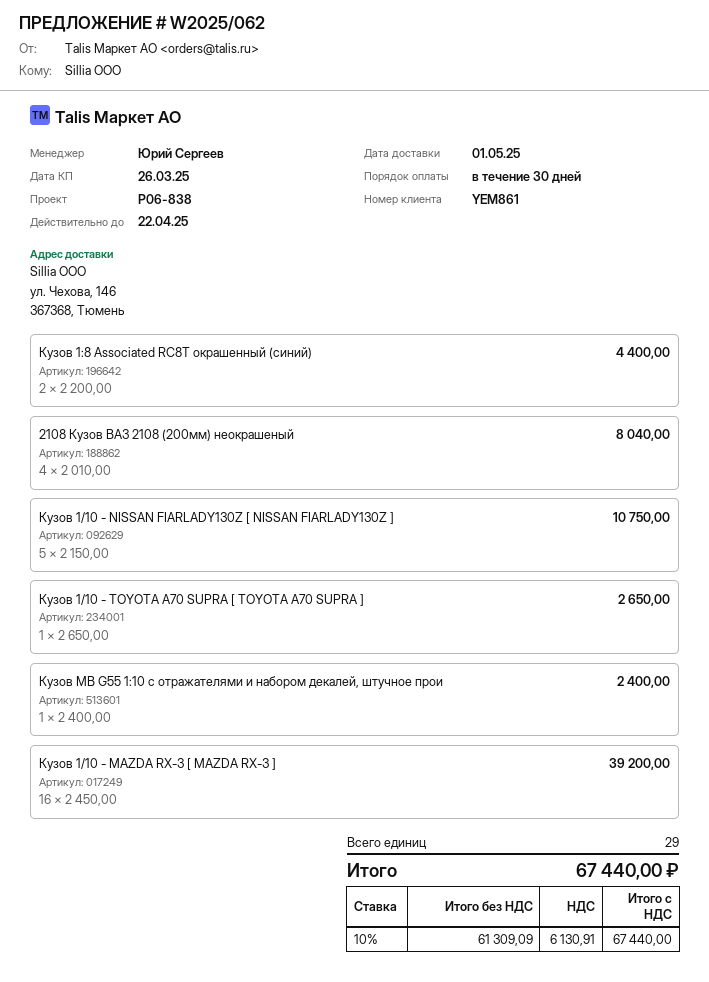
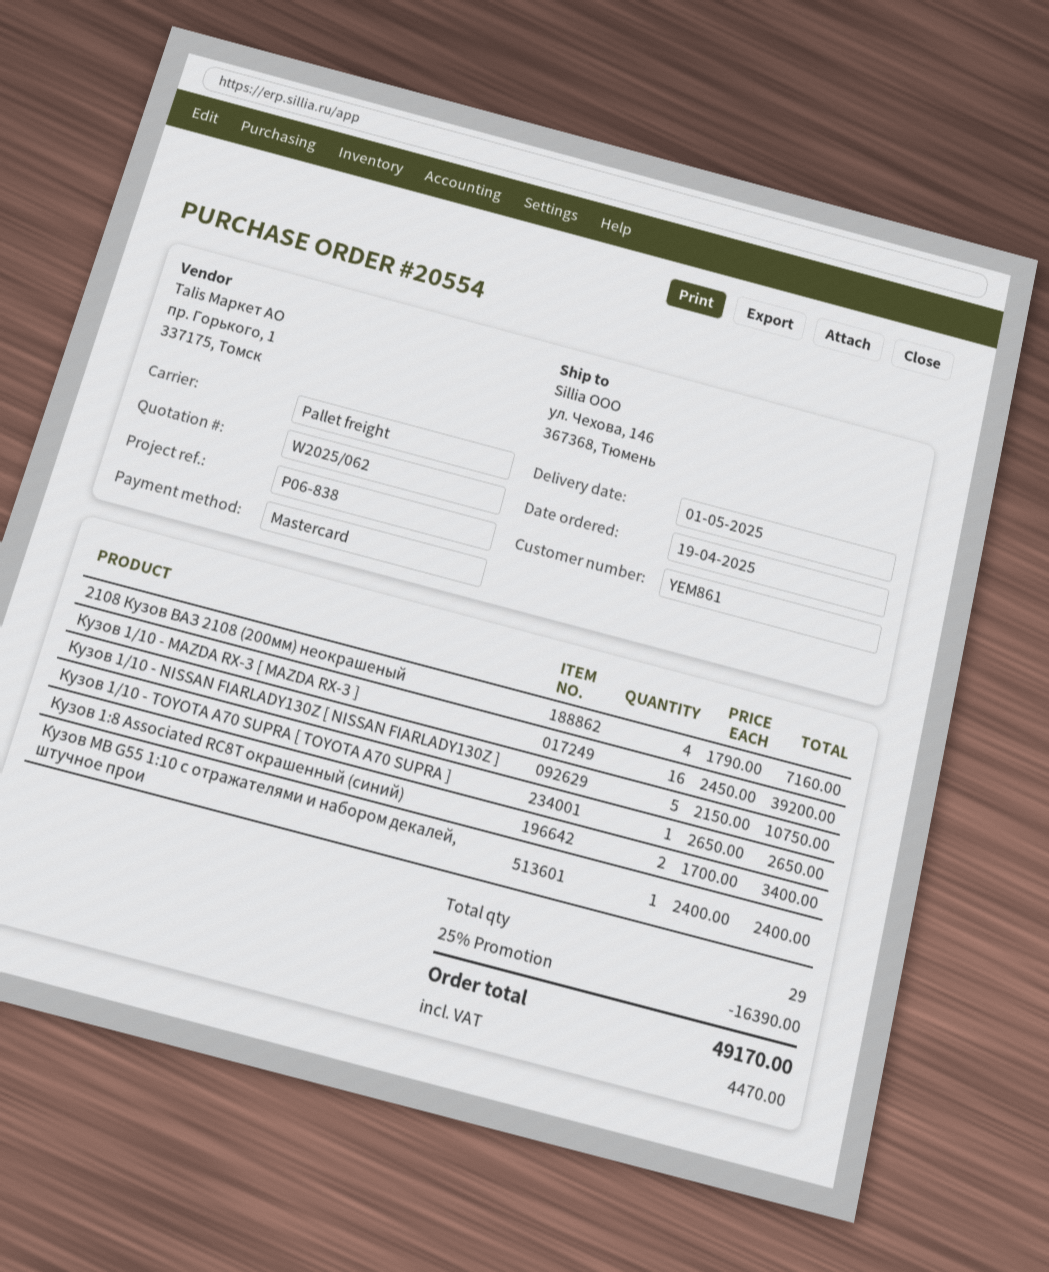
Кузов 1:8 Associated RC8T окрашенный (синий): 2 x 2200.00 = 4400.00 -> 2 x 1700.00 = 3400.00
2108 Кузов ВАЗ 2108 (200мм) неокрашеный: 4 x 2010.00 = 8040.00 -> 4 x 1790.00 = 7160.00
discount: none -> 25% = 16390.00
tax: 6130.91 -> 4470.00
total: 67440.00 -> 49170.00

